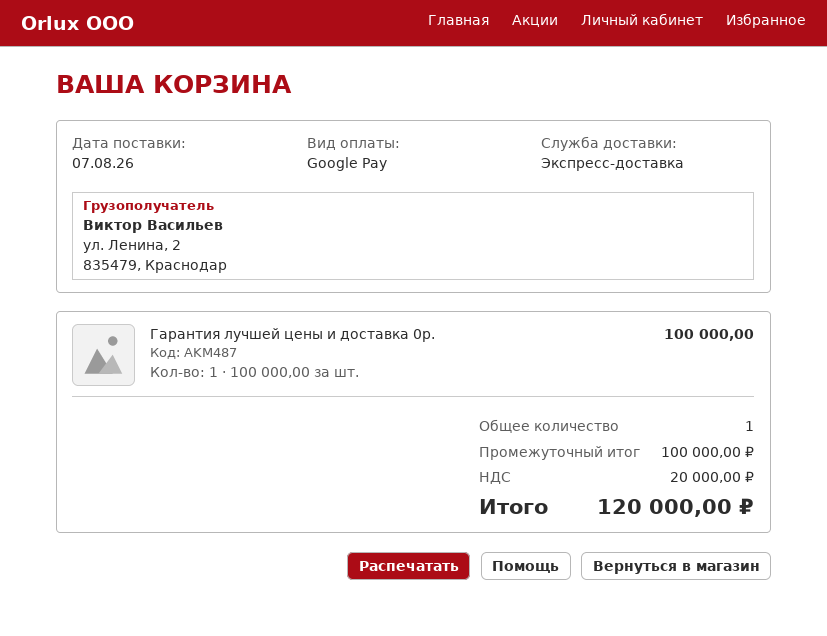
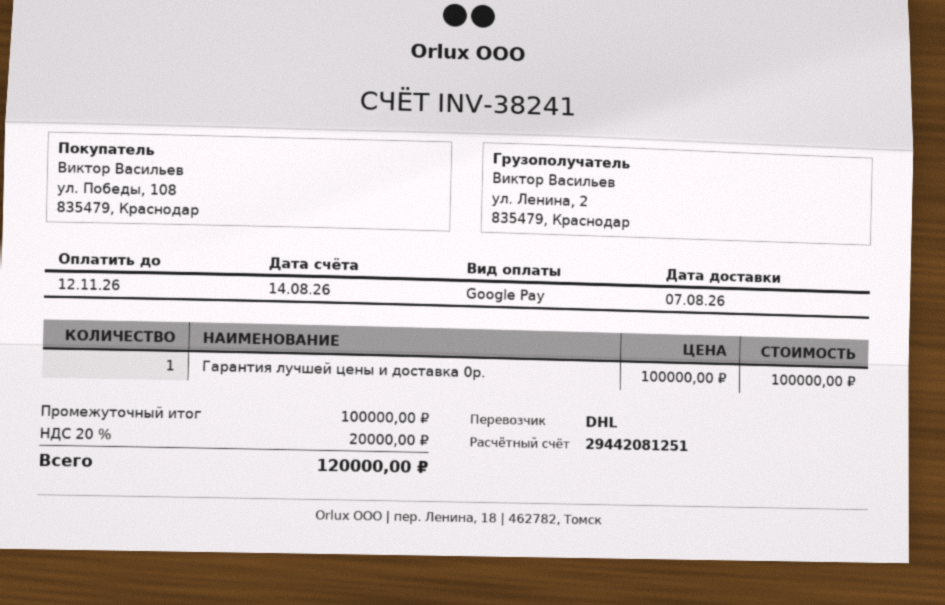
shipping method: express -> DHL

